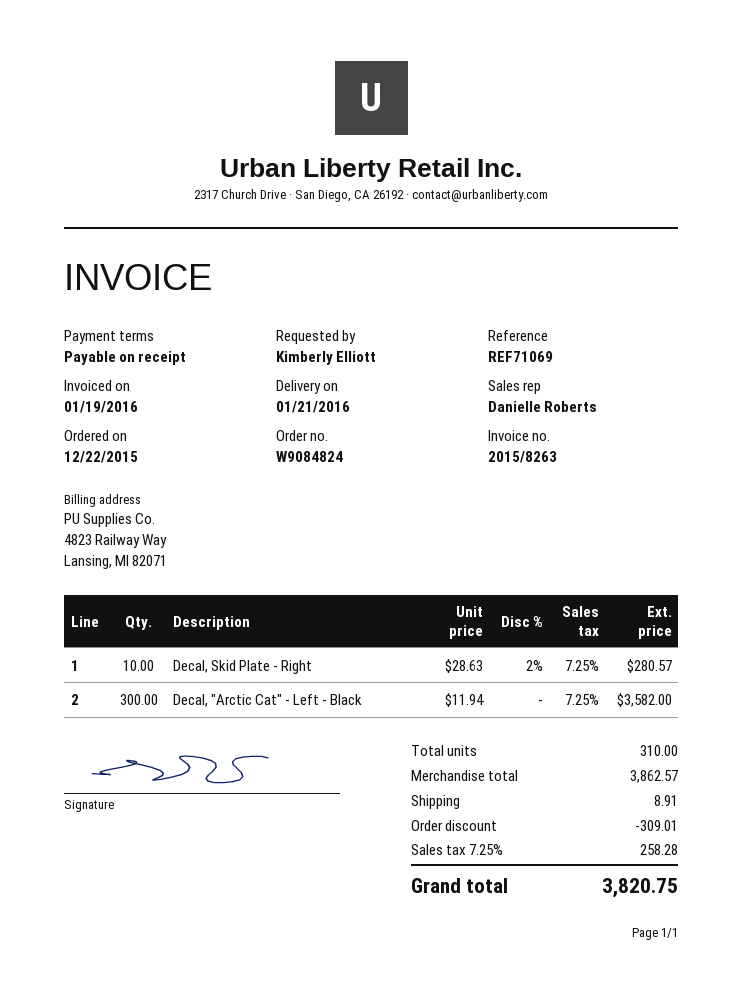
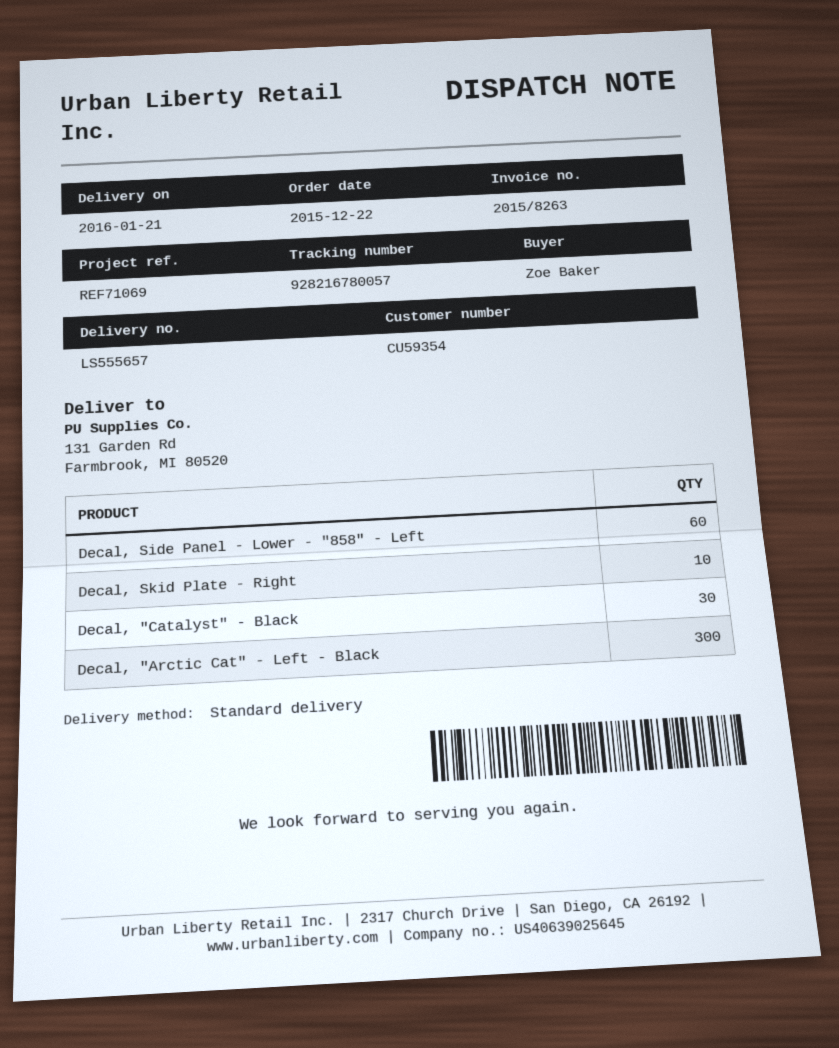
ordered by: Kimberly Elliott -> Zoe Baker
Decal, Side Panel - Lower - "858" - Left: none -> 60
Decal, "Catalyst" - Black: none -> 30

